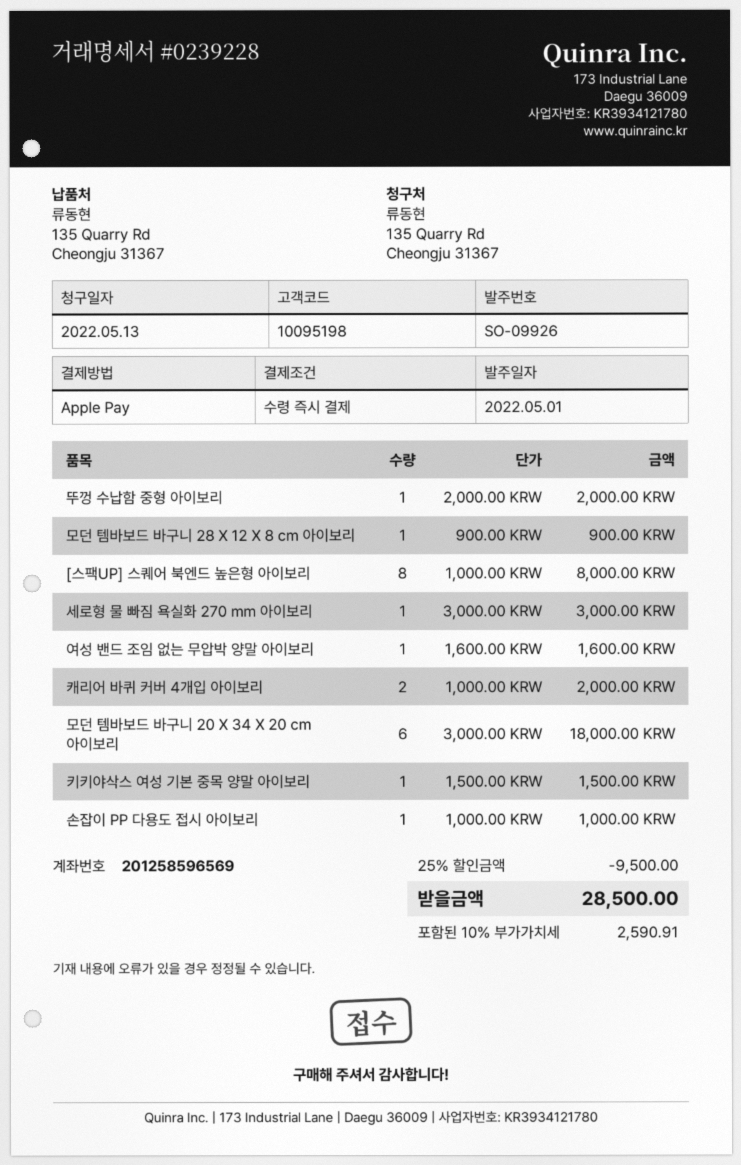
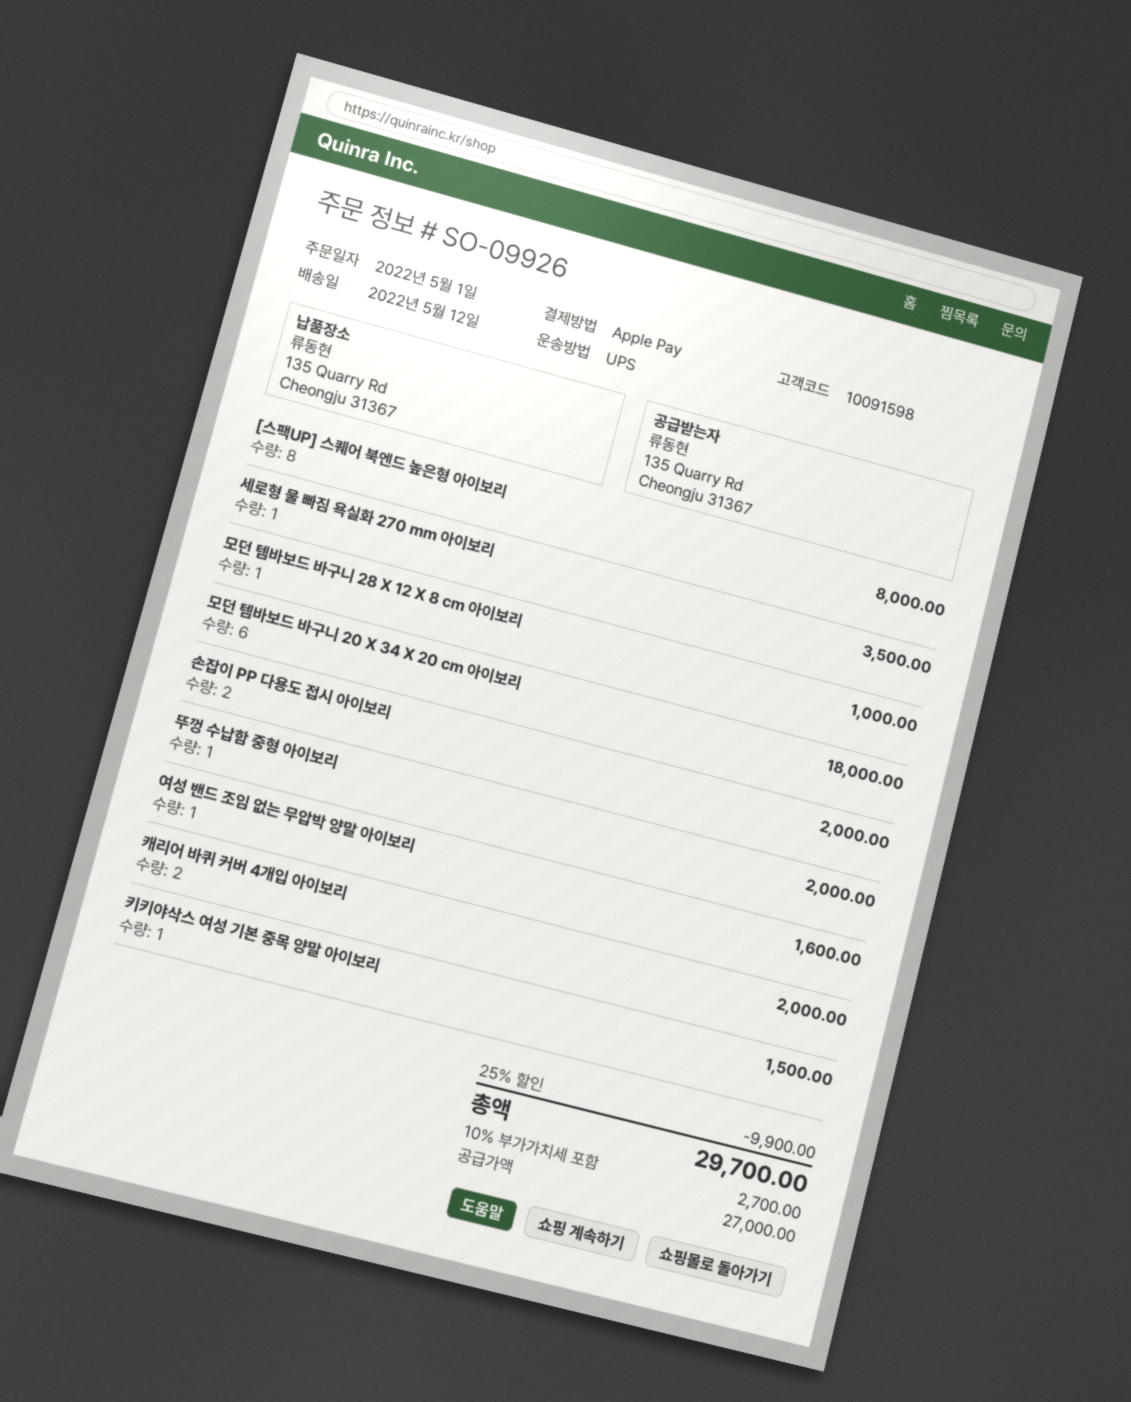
customer number: 10095198 -> 10091598
모던 템바보드 바구니 28 X 12 X 8 cm 아이보리: 1 for 900.00 -> 1 for 1000.00
세로형 물 빠짐 욕실화 270 mm 아이보리: 1 for 3000.00 -> 1 for 3500.00
손잡이 PP 다용도 접시 아이보리: 1 for 1000.00 -> 2 for 2000.00
discount: 25% = 9500.00 -> 25% = 9900.00
tax: 10% = 2590.91 -> 10% = 2700.00
total: 28500.00 -> 29700.00

